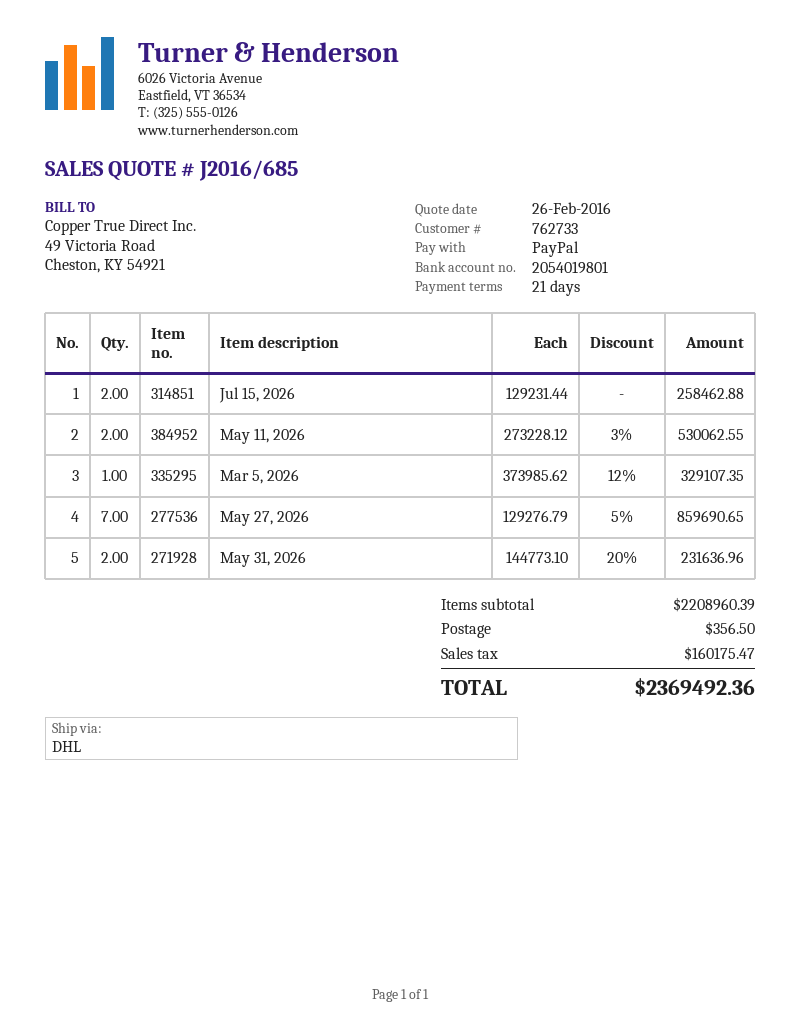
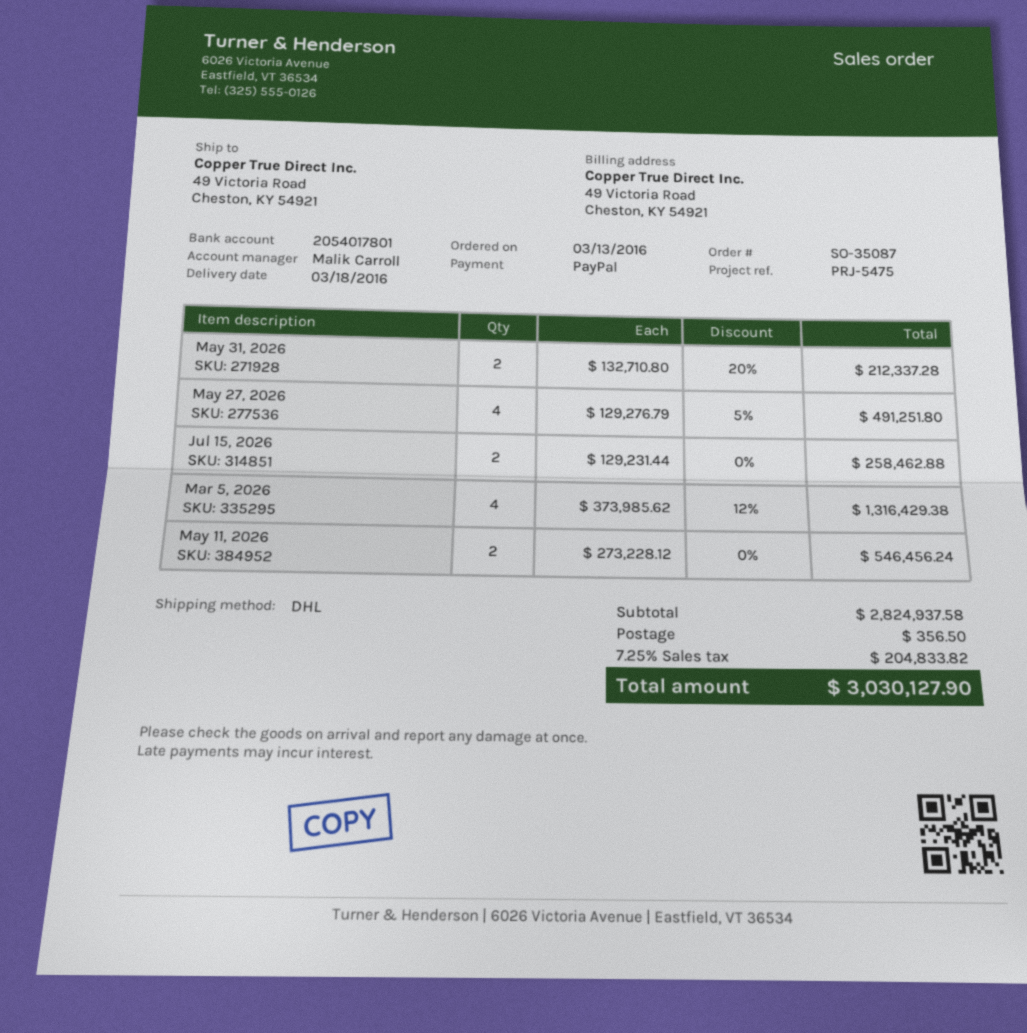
bank account: 2054019801 -> 2054017801
May 11, 2026: 2 x 273228.12 - 3% = 530062.55 -> 2 x 273228.12 = 546456.24
Mar 5, 2026: 1 x 373985.62 - 12% = 329107.35 -> 4 x 373985.62 - 12% = 1316429.38
May 27, 2026: 7 x 129276.79 - 5% = 859690.65 -> 4 x 129276.79 - 5% = 491251.80
May 31, 2026: 2 x 144773.10 - 20% = 231636.96 -> 2 x 132710.80 - 20% = 212337.28
subtotal: 2208960.39 -> 2824937.58
tax: 160175.47 -> 204833.82
total: 2369492.36 -> 3030127.90

